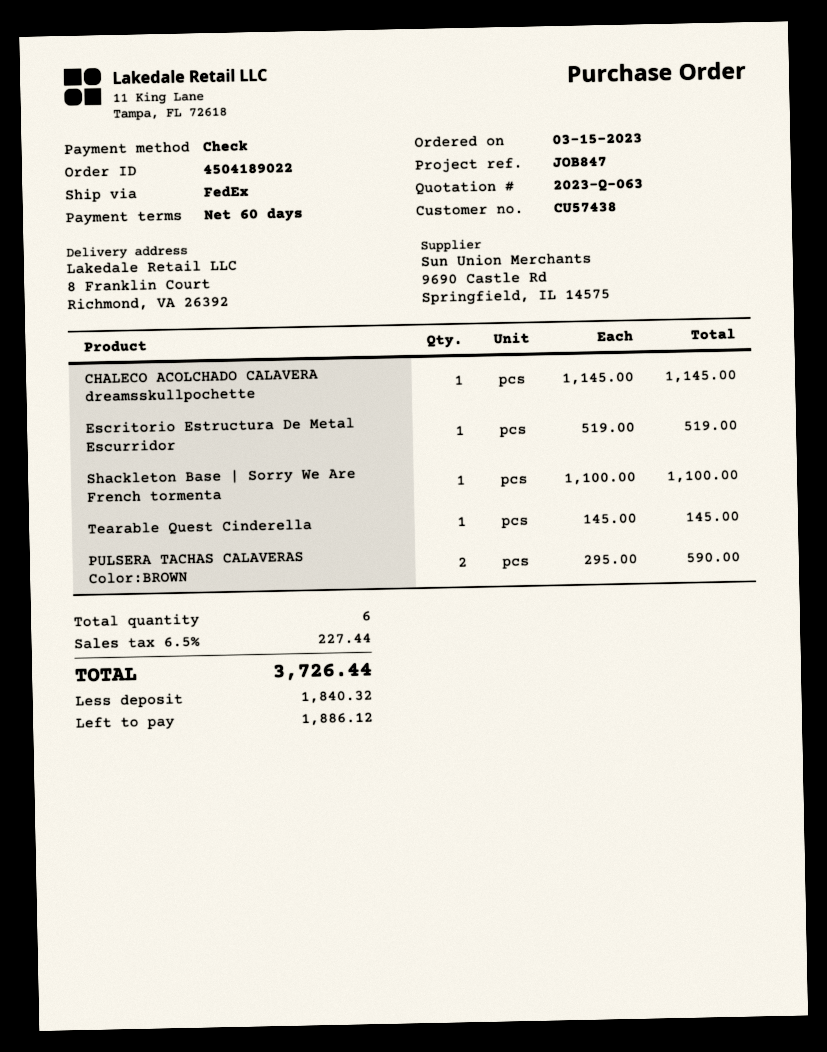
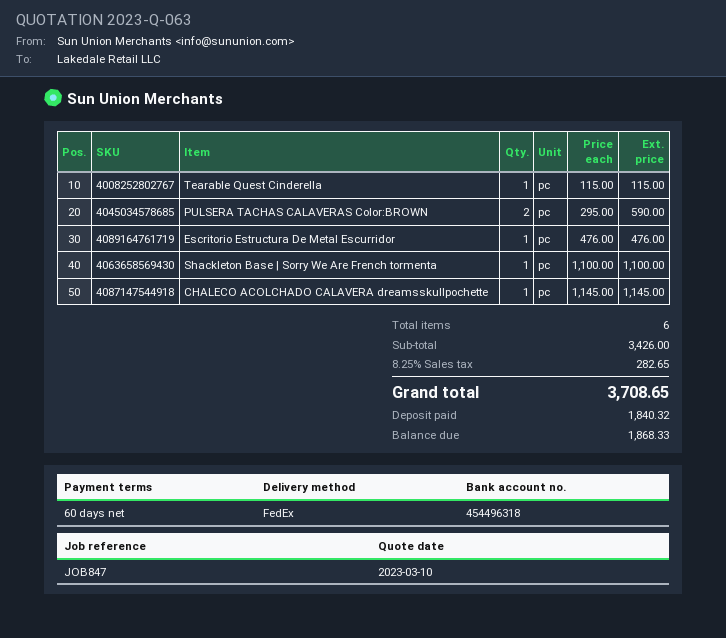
Escritorio Estructura De Metal Escurridor: 1 x 519.00 = 519.00 -> 1 x 476.00 = 476.00
Tearable Quest Cinderella: 1 x 145.00 = 145.00 -> 1 x 115.00 = 115.00
tax: 6.5% = 227.44 -> 8.25% = 282.65
total: 3726.44 -> 3708.65
balance: 1886.12 -> 1868.33

